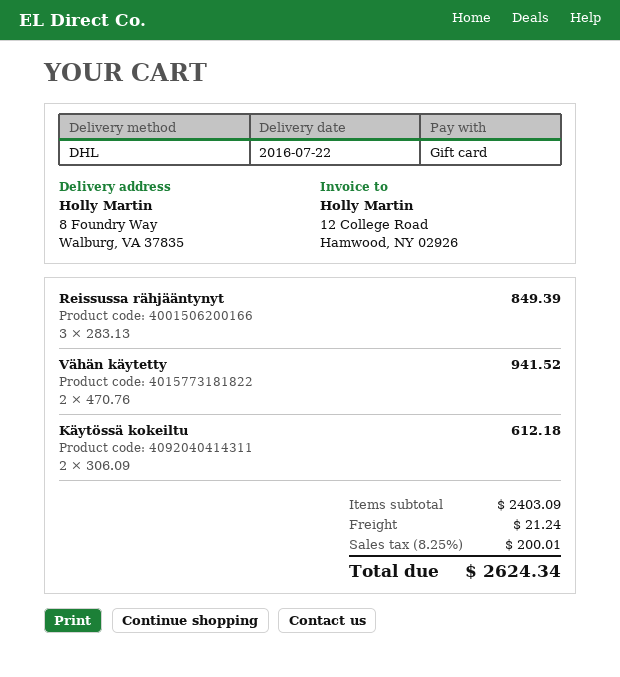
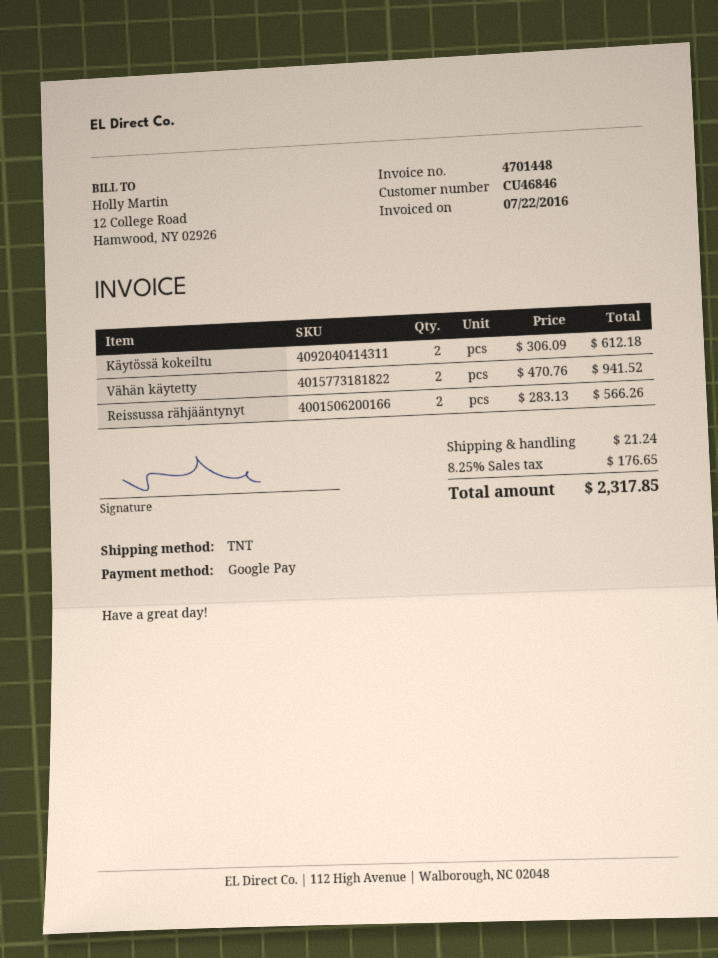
payment method: gift card -> Google Pay
shipping method: DHL -> TNT
Reissussa rähjääntynyt: 3 x 283.13 = 849.39 -> 2 x 283.13 = 566.26
tax: 8.25% = 200.01 -> 8.25% = 176.65
total: 2624.34 -> 2317.85

